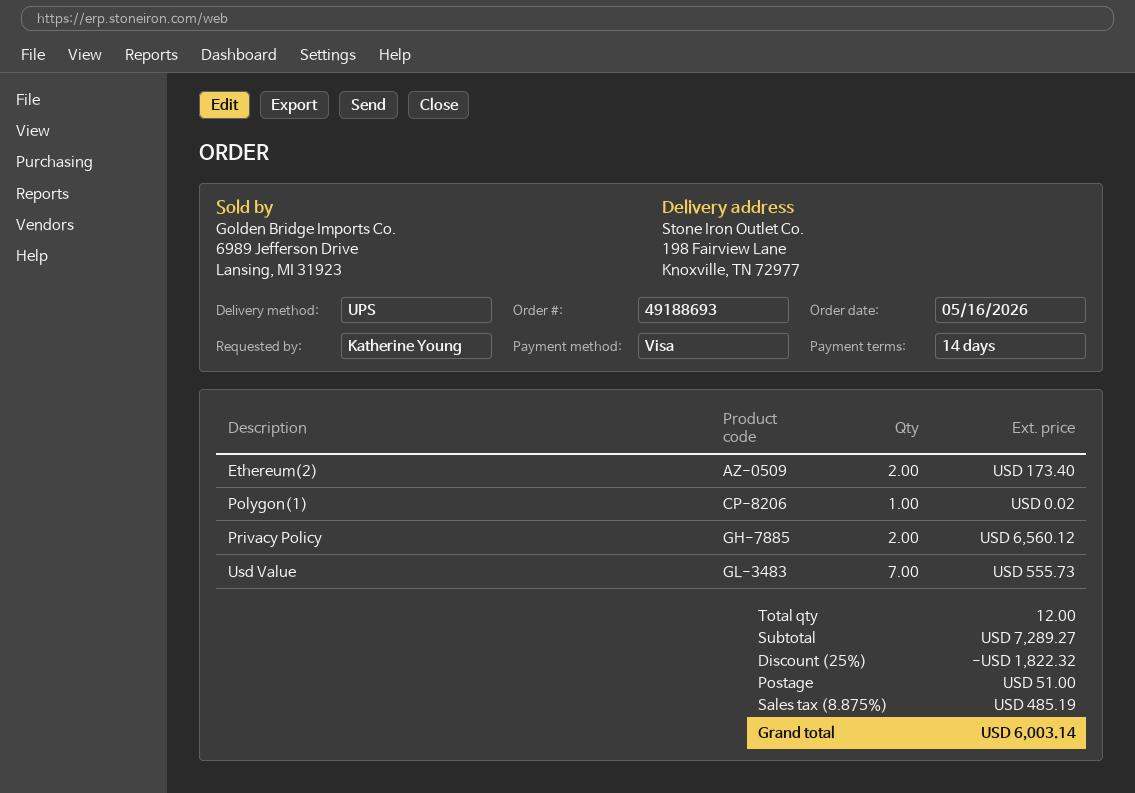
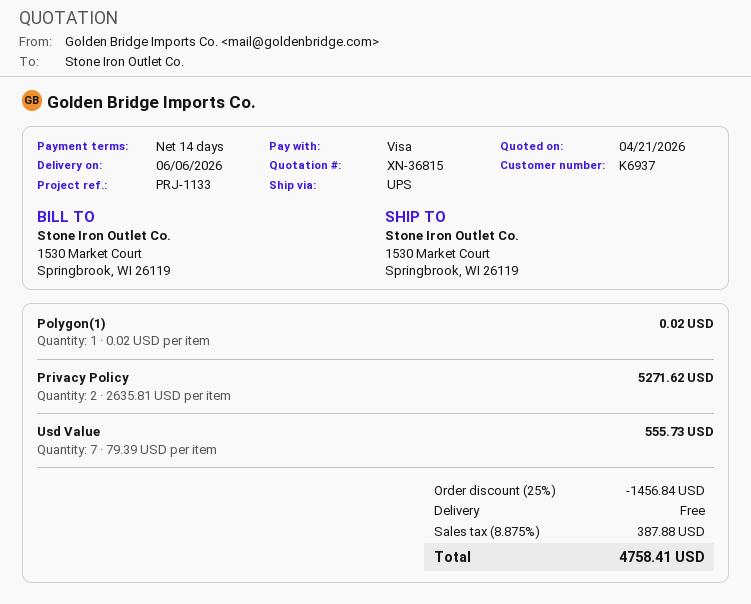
ship to: 198 Fairview Lane, Knoxville, TN 72977 -> 1530 Market Court, Springbrook, WI 26119
Ethereum(2): 2 for 173.40 -> none
Privacy Policy: 2 for 6560.12 -> 2 for 5271.62
discount: 25% = 1822.32 -> 25% = 1456.84
shipping: 51.00 -> 0.00
tax: 8.875% = 485.19 -> 8.875% = 387.88
total: 6003.14 -> 4758.41

